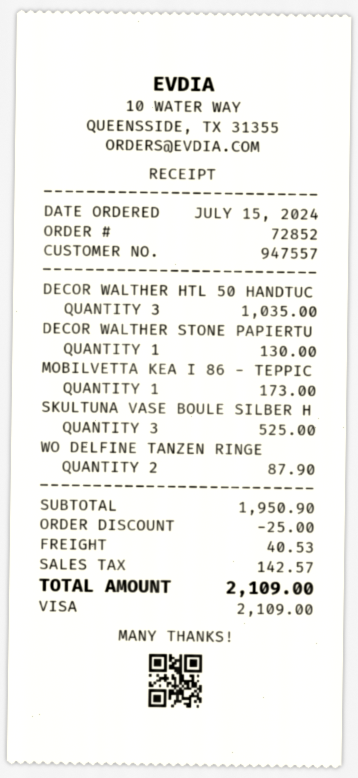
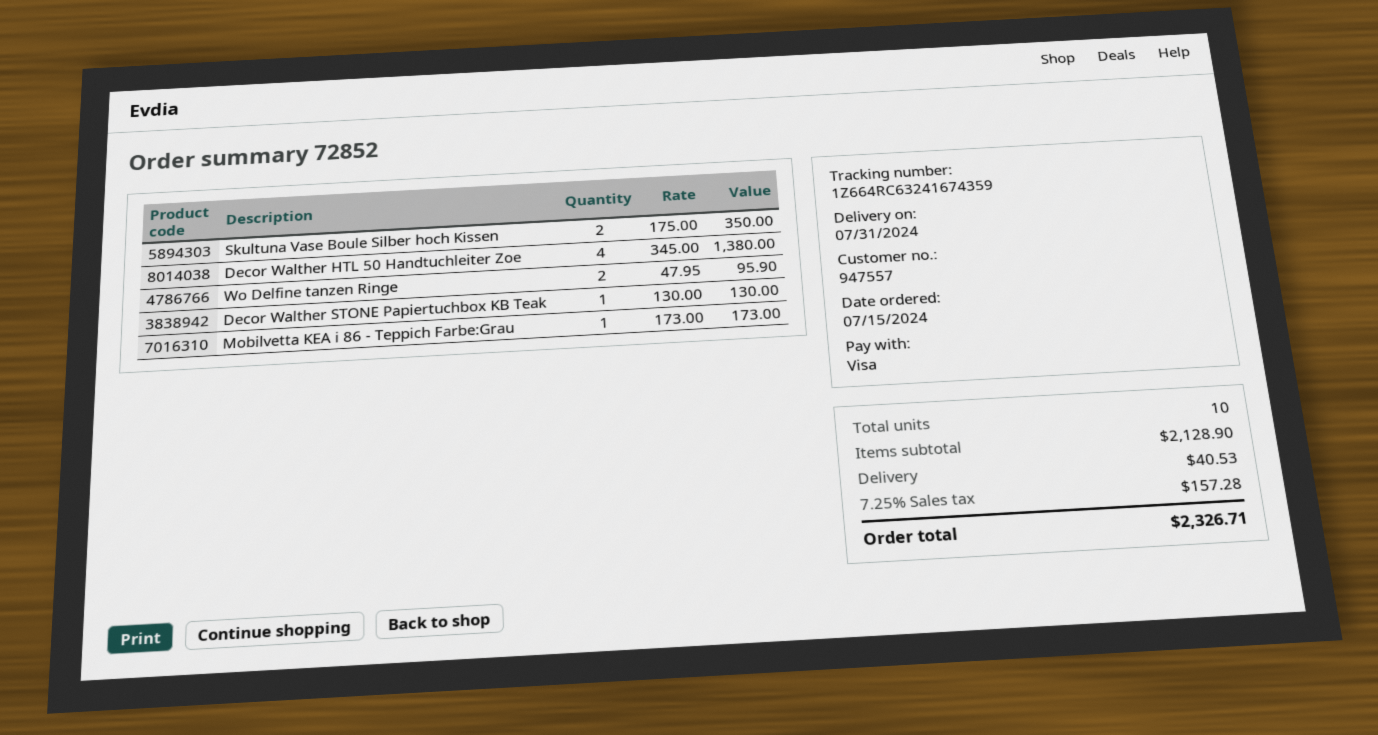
DECOR WALTHER HTL 50 HANDTUC: 3 for 1035.00 -> 4 for 1380.00
SKULTUNA VASE BOULE SILBER H: 3 for 525.00 -> 2 for 350.00
WO DELFINE TANZEN RINGE: 2 for 87.90 -> 2 for 95.90
subtotal: 1950.90 -> 2128.90
discount: 25.00 -> none
tax: 142.57 -> 157.28
total: 2109.00 -> 2326.71

